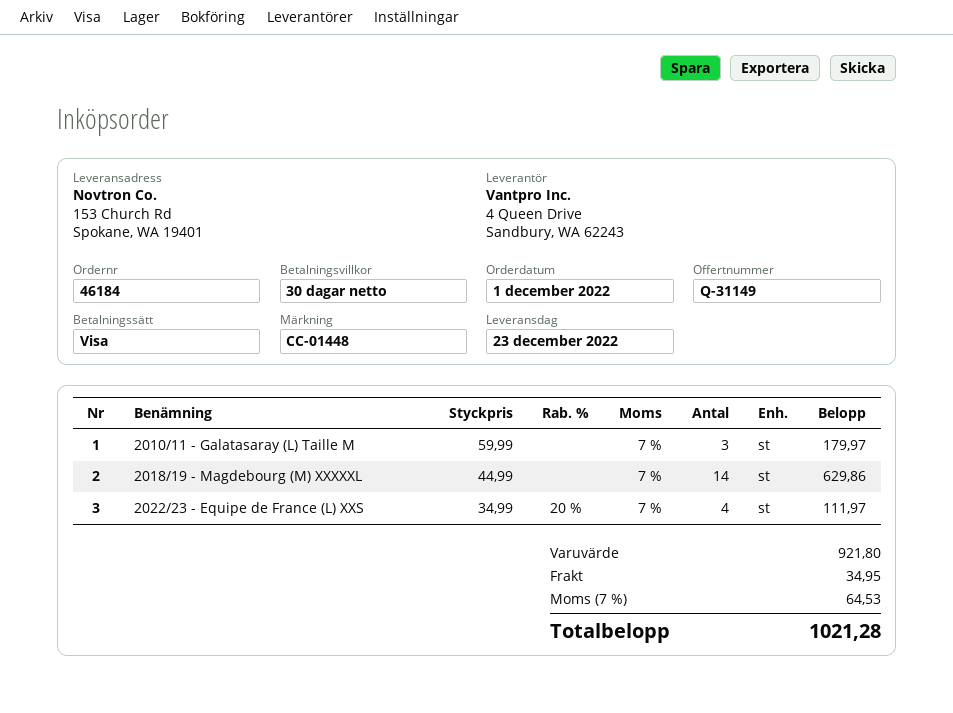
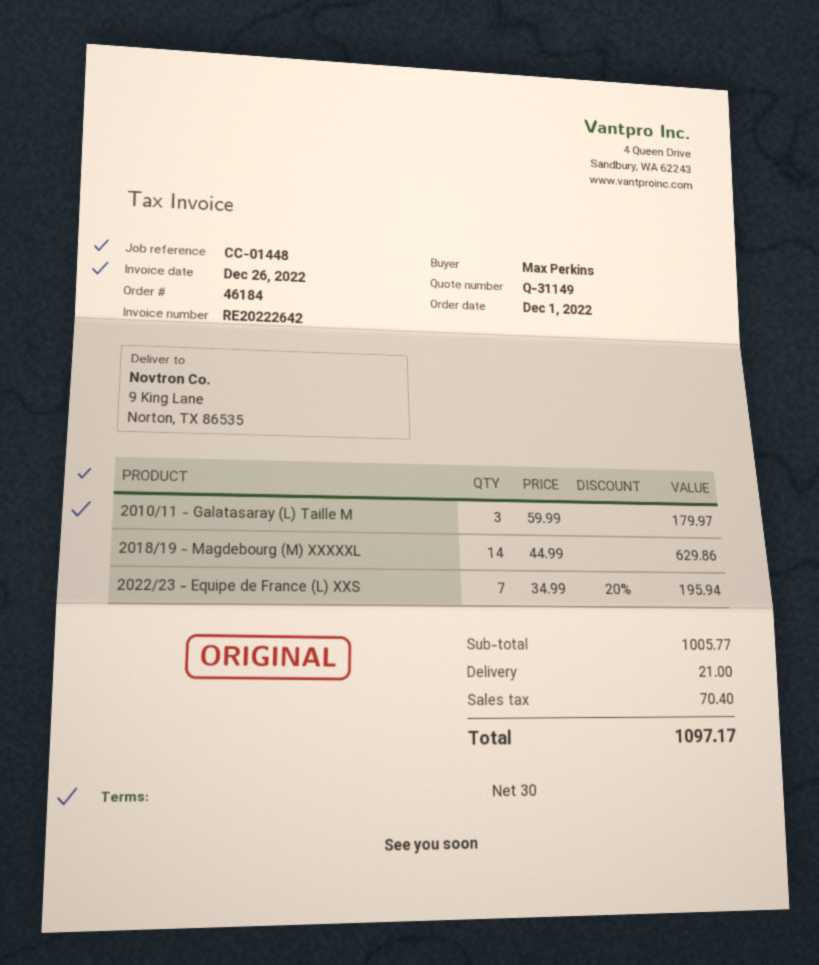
ship to: 153 Church Rd, Spokane, WA 19401 -> 9 King Lane, Norton, TX 86535
2022/23 - Equipe de France (L) XXS: 4 x 34.99 - 20% = 111.97 -> 7 x 34.99 - 20% = 195.94
subtotal: 921.80 -> 1005.77
shipping: 34.95 -> 21.00
tax: 64.53 -> 70.40
total: 1021.28 -> 1097.17

